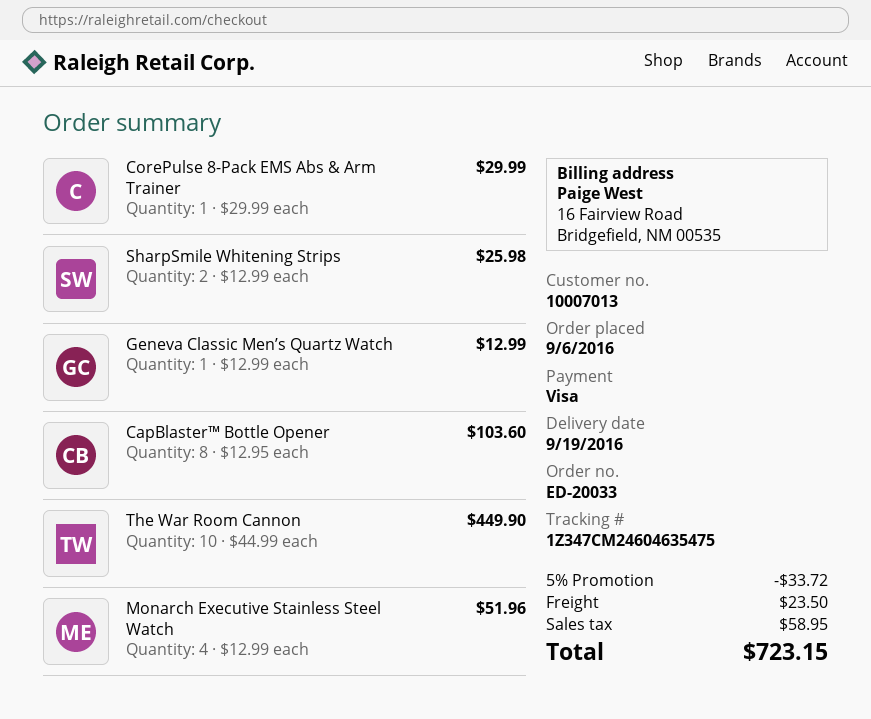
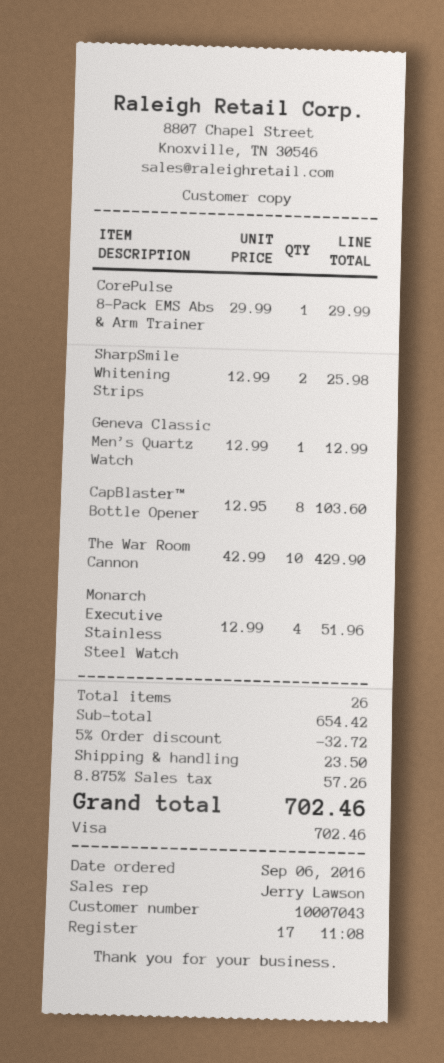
customer number: 10007013 -> 10007043
The War Room Cannon: 10 x 44.99 = 449.90 -> 10 x 42.99 = 429.90
discount: 5% = 33.72 -> 5% = 32.72
tax: 58.95 -> 57.26
total: 723.15 -> 702.46

